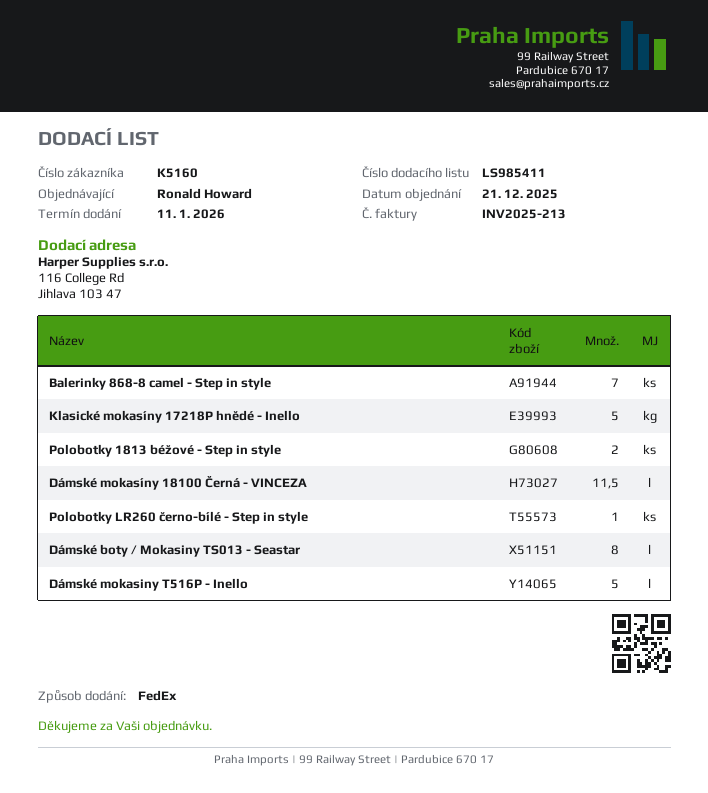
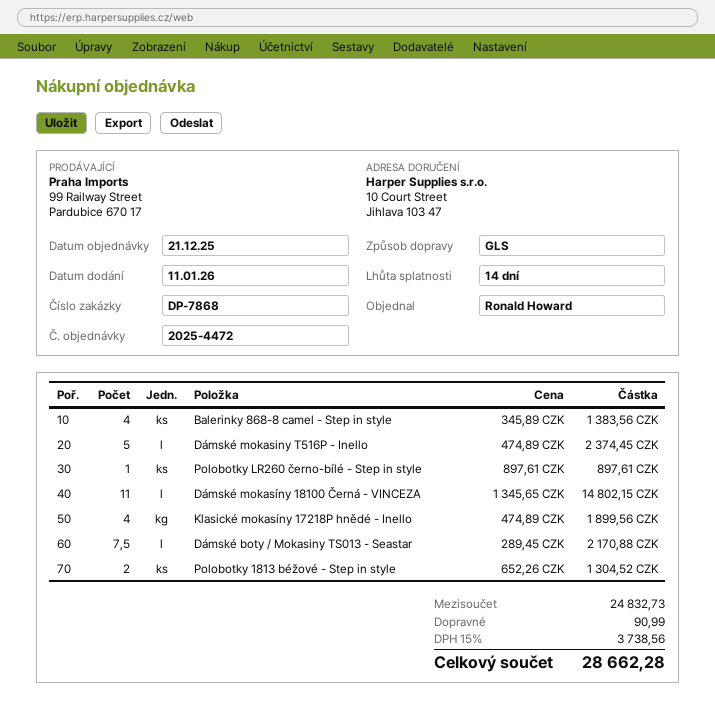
shipping method: FedEx -> GLS
ship to: 116 College Rd, Jihlava 103 47 -> 10 Court Street, Jihlava 103 47
Balerinky 868-8 camel - Step in style: 7 -> 4
Klasické mokasíny 17218P hnědé - Inello: 5 -> 4
Dámské mokasíny 18100 Černá - VINCEZA: 11.5 -> 11
Dámské boty / Mokasiny TS013 - Seastar: 8 -> 7.5

